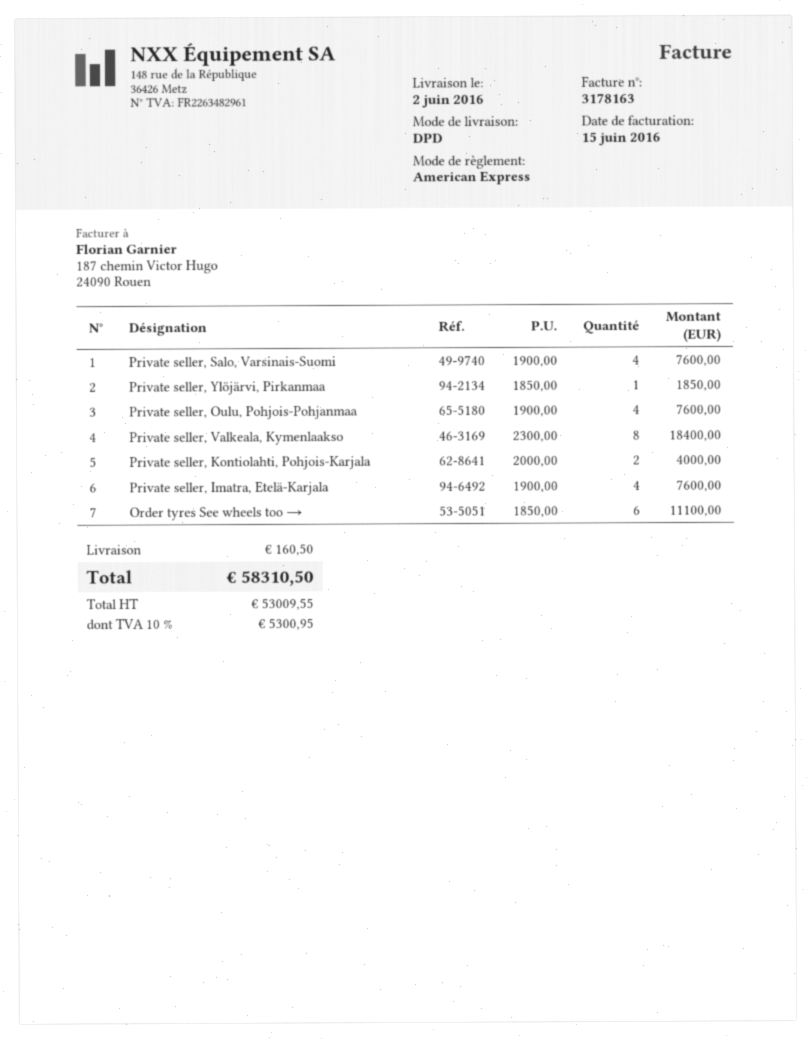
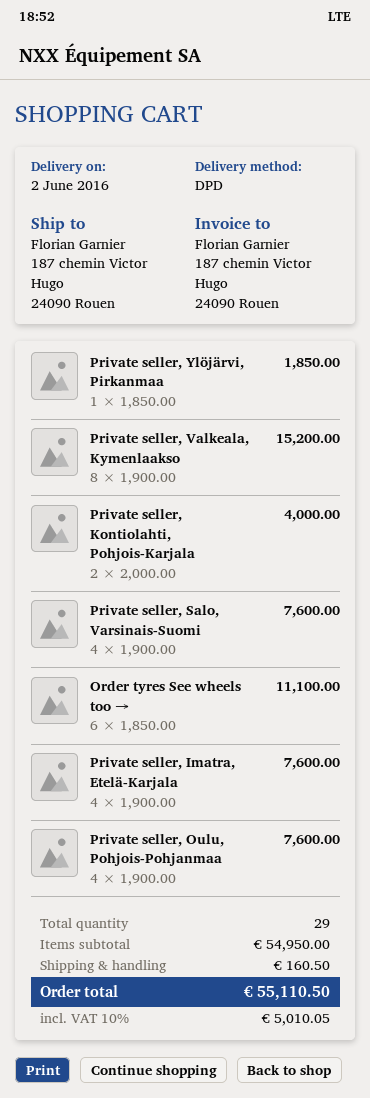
Private seller, Valkeala, Kymenlaakso: 8 x 2300.00 = 18400.00 -> 8 x 1900.00 = 15200.00
tax: 10% = 5300.95 -> 10% = 5010.05
total: 58310.50 -> 55110.50

